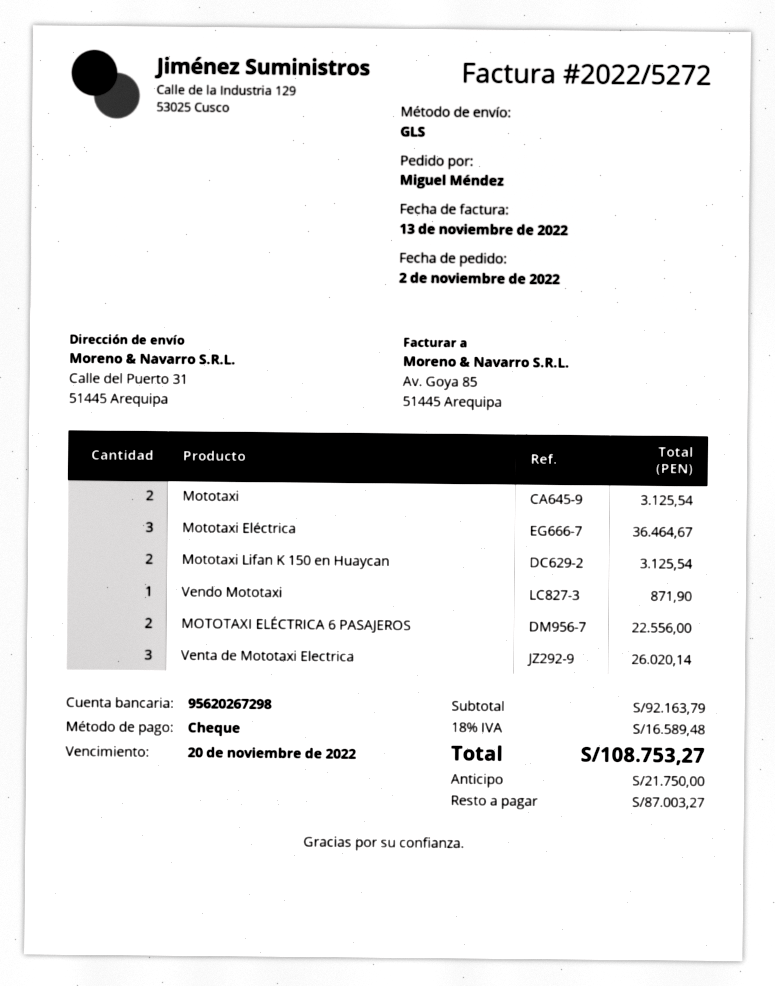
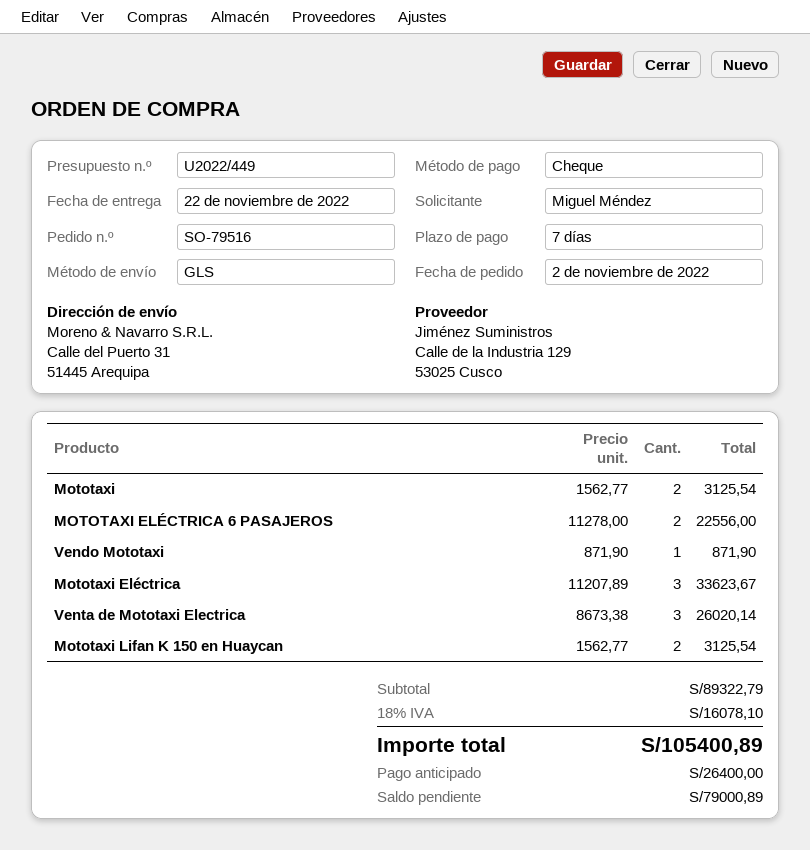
Mototaxi Eléctrica: 3 for 36464.67 -> 3 for 33623.67
subtotal: 92163.79 -> 89322.79
tax: 18% = 16589.48 -> 18% = 16078.10
total: 108753.27 -> 105400.89
deposit: 21750.00 -> 26400.00
balance: 87003.27 -> 79000.89

